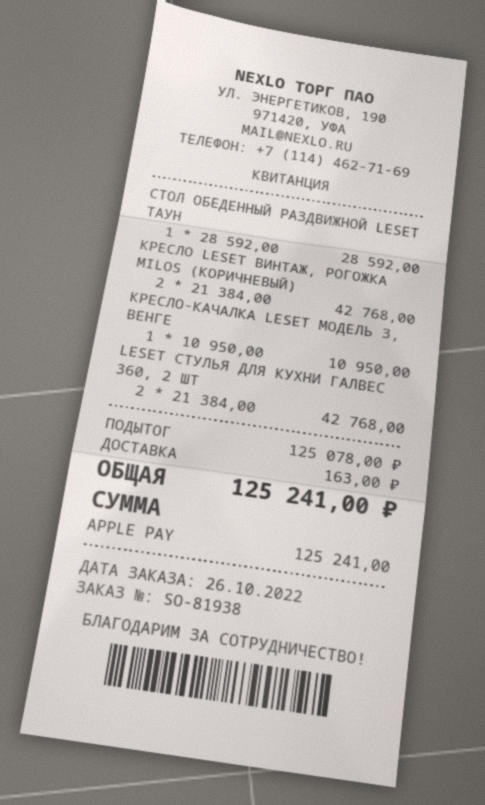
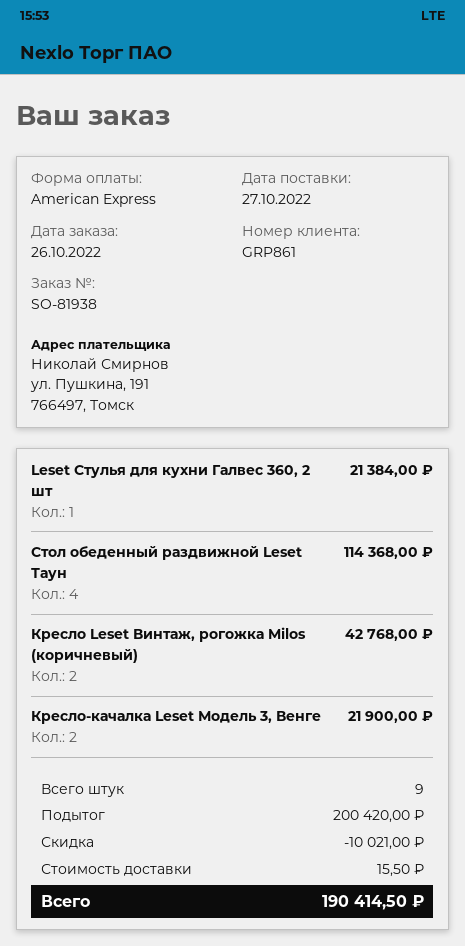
payment method: Apple Pay -> American Express
СТОЛ ОБЕДЕННЫЙ РАЗДВИЖНОЙ LESET ТАУН: 1 for 28592.00 -> 4 for 114368.00
КРЕСЛО-КАЧАЛКА LESET МОДЕЛЬ 3, ВЕНГЕ: 1 for 10950.00 -> 2 for 21900.00
LESET СТУЛЬЯ ДЛЯ КУХНИ ГАЛВЕС 360, 2 ШТ: 2 for 42768.00 -> 1 for 21384.00
subtotal: 125078.00 -> 200420.00
discount: none -> 10021.00
shipping: 163.00 -> 15.50
total: 125241.00 -> 190414.50

